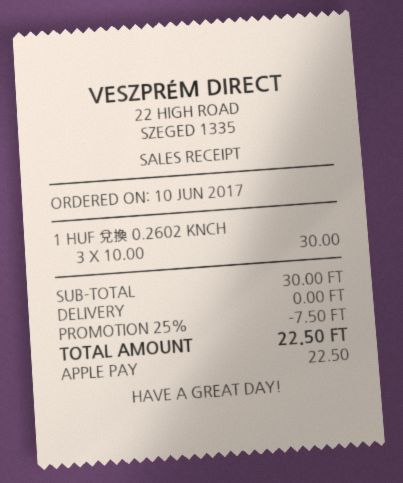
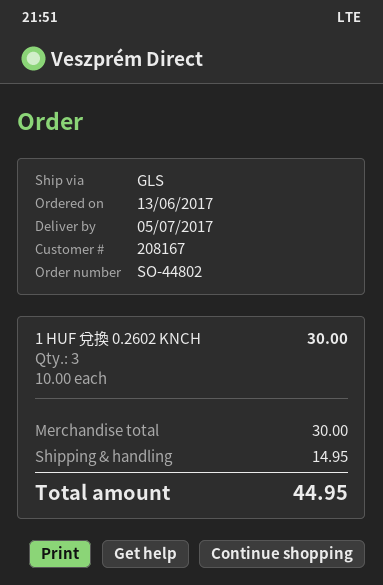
order date: 2017-06-10 -> 2017-06-13
discount: 25% = 7.50 -> none
shipping: 0.00 -> 14.95
total: 22.50 -> 44.95

